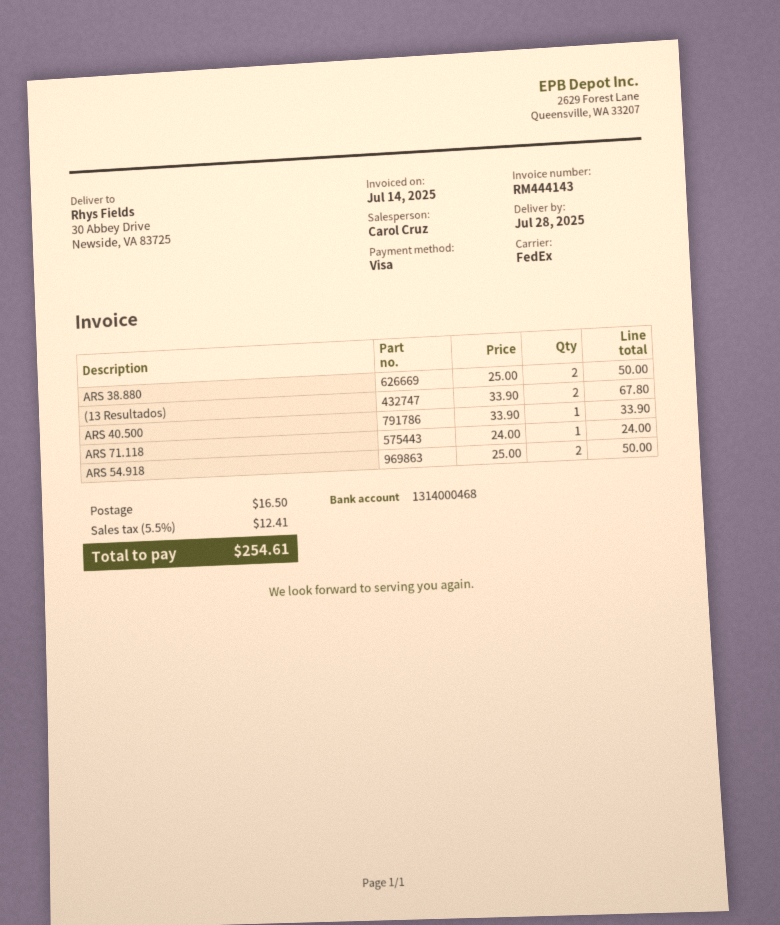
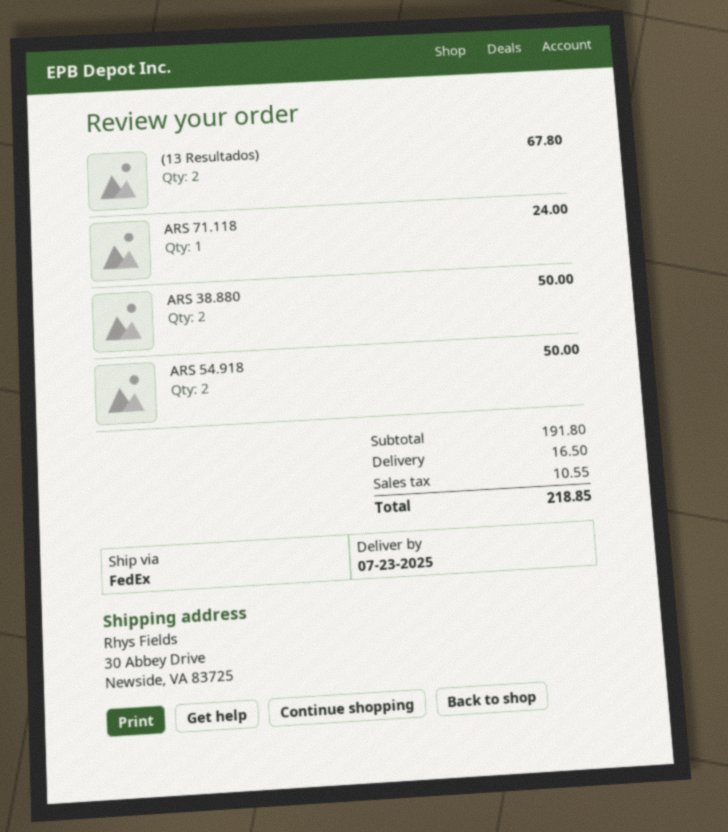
delivery date: 2025-07-28 -> 2025-07-23
ARS 40.500: 1 for 33.90 -> none
tax: 12.41 -> 10.55
total: 254.61 -> 218.85

